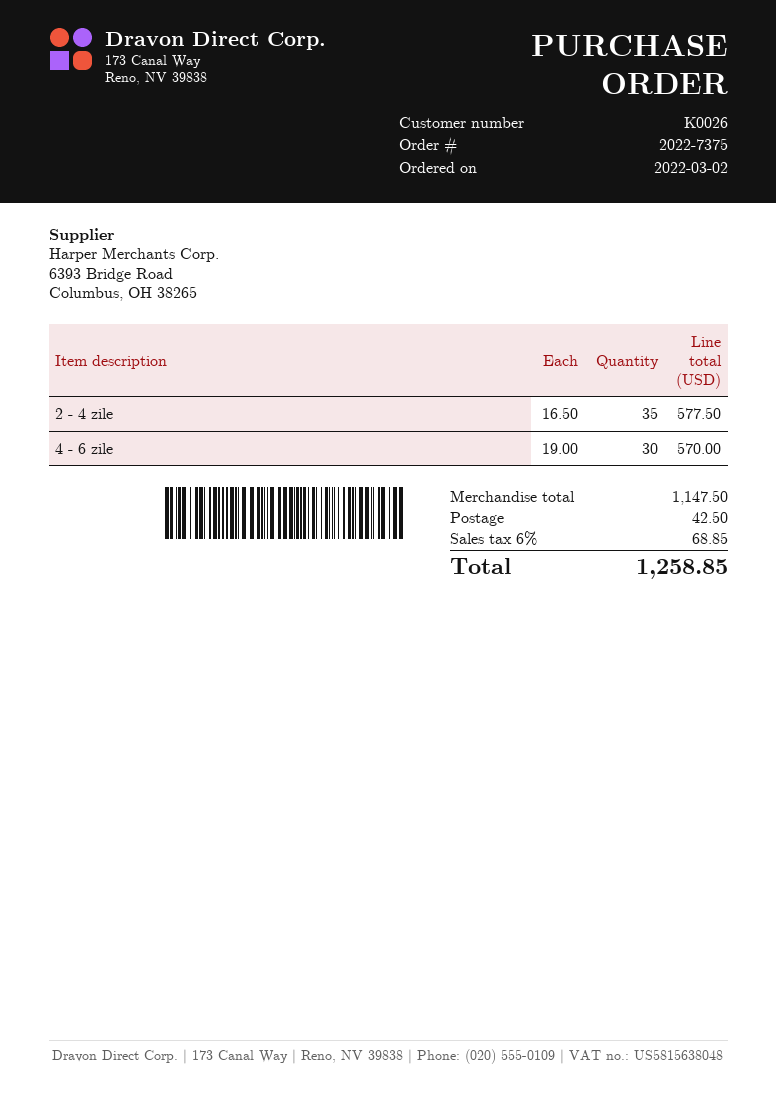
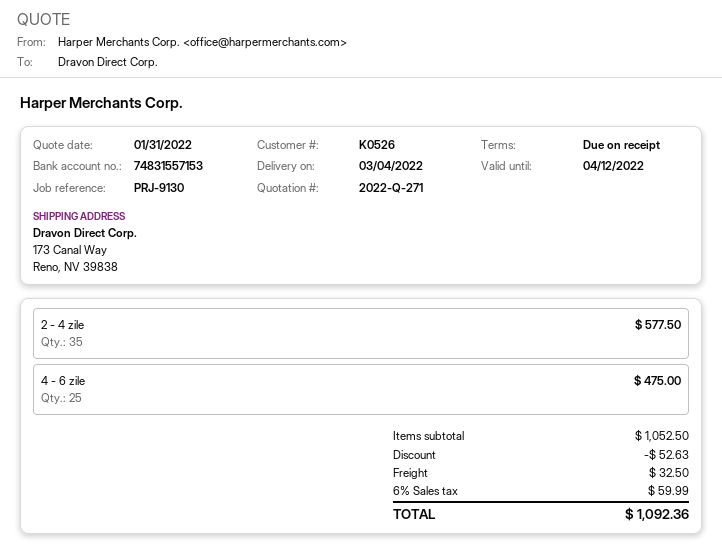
customer number: K0026 -> K0526
4 - 6 zile: 30 for 570.00 -> 25 for 475.00
subtotal: 1147.50 -> 1052.50
discount: none -> 52.63
shipping: 42.50 -> 32.50
tax: 6% = 68.85 -> 6% = 59.99
total: 1258.85 -> 1092.36

